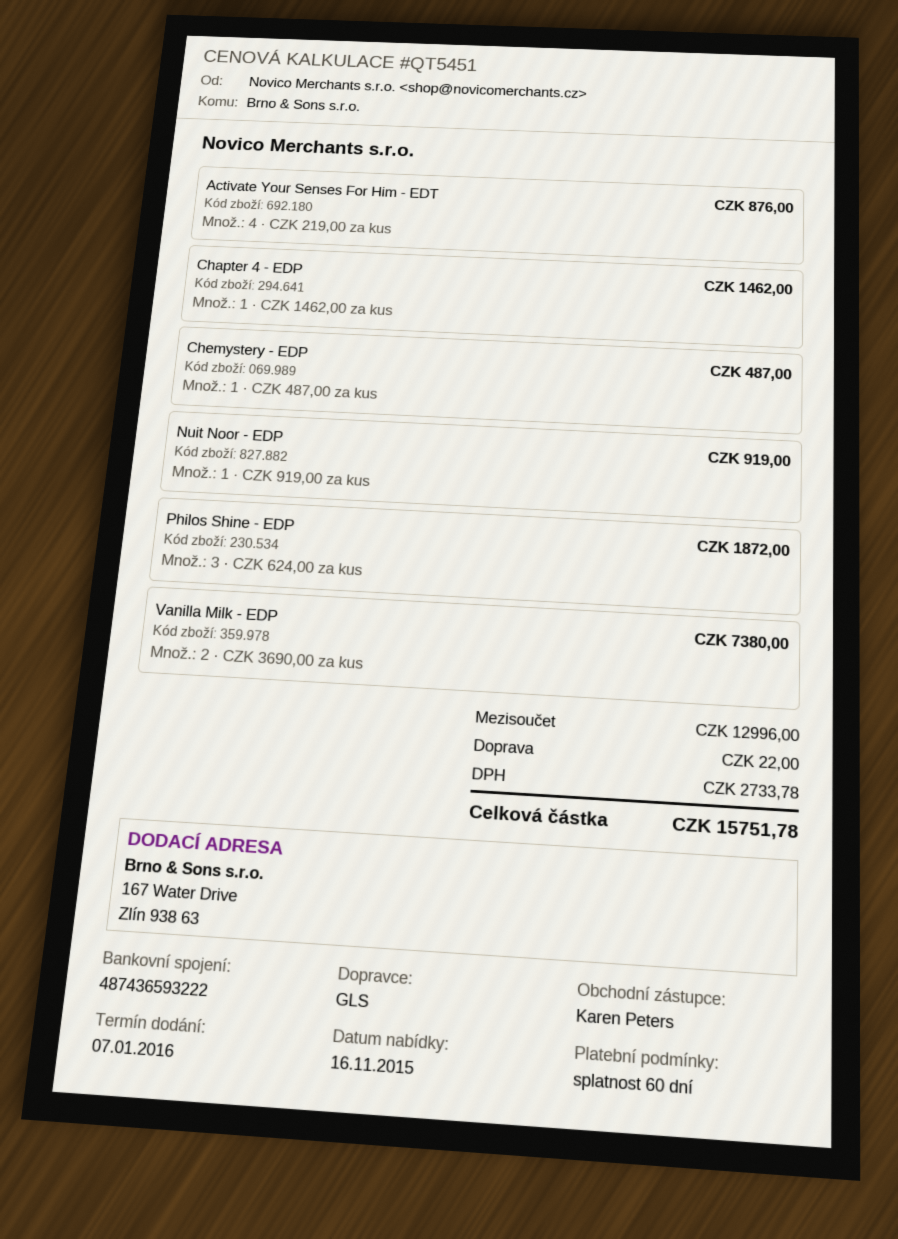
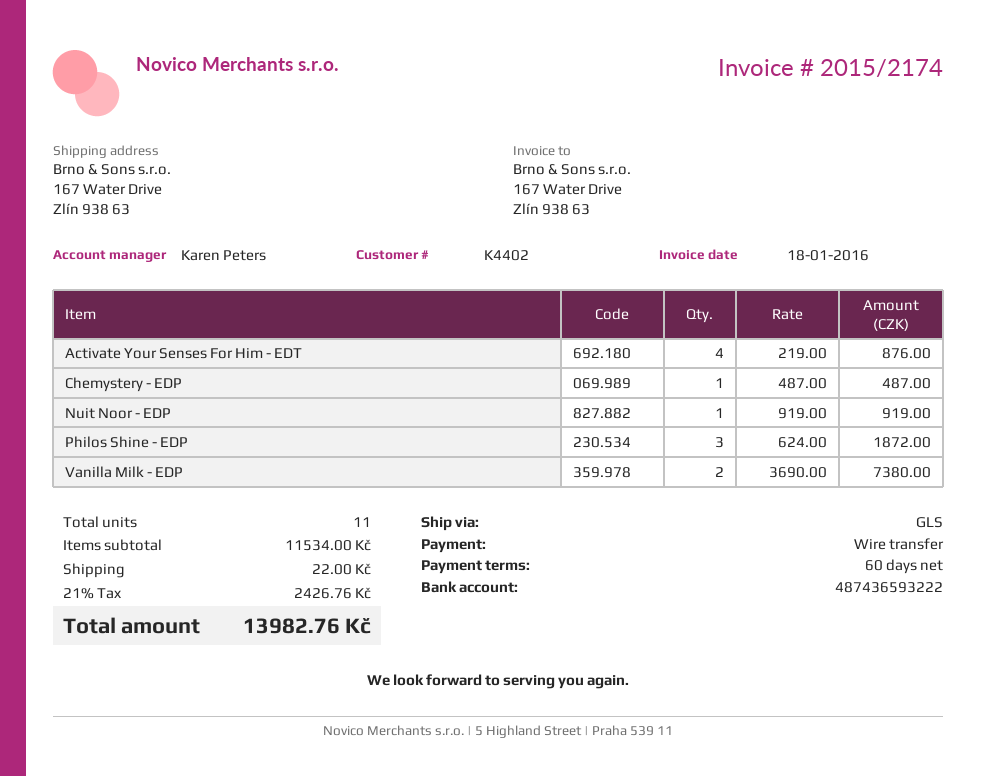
Chapter 4 - EDP: 1 x 1462.00 = 1462.00 -> none
subtotal: 12996.00 -> 11534.00
tax: 2733.78 -> 2426.76
total: 15751.78 -> 13982.76

